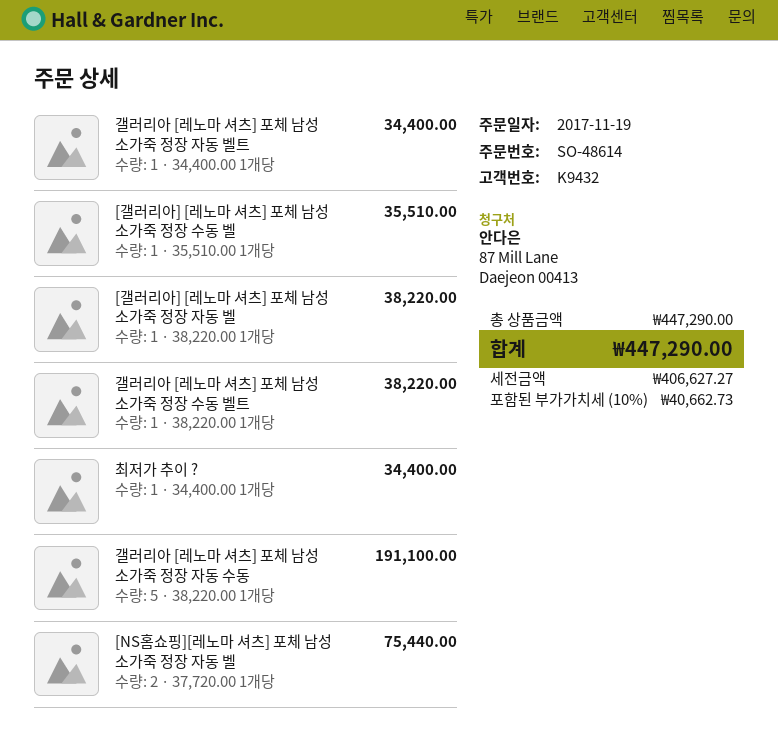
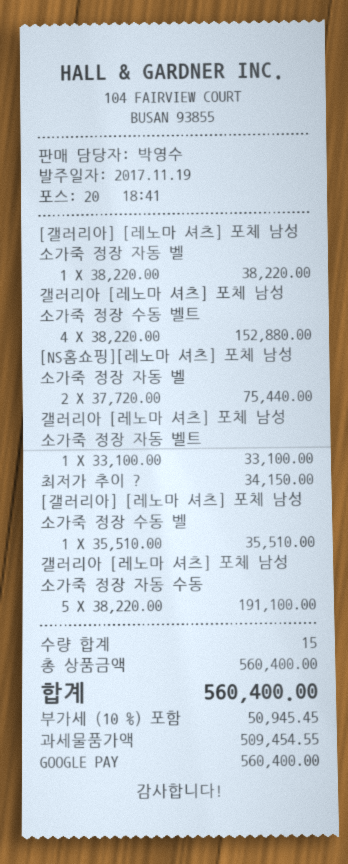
갤러리아 [레노마 셔츠] 포체 남성 소가죽 정장 자동 벨트: 1 x 34400.00 = 34400.00 -> 1 x 33100.00 = 33100.00
갤러리아 [레노마 셔츠] 포체 남성 소가죽 정장 수동 벨트: 1 x 38220.00 = 38220.00 -> 4 x 38220.00 = 152880.00
최저가 추이 ?: 1 x 34400.00 = 34400.00 -> 1 x 34150.00 = 34150.00
subtotal: 447290.00 -> 560400.00
net: 406627.27 -> 509454.55
tax: 10% = 40662.73 -> 10% = 50945.45
total: 447290.00 -> 560400.00

